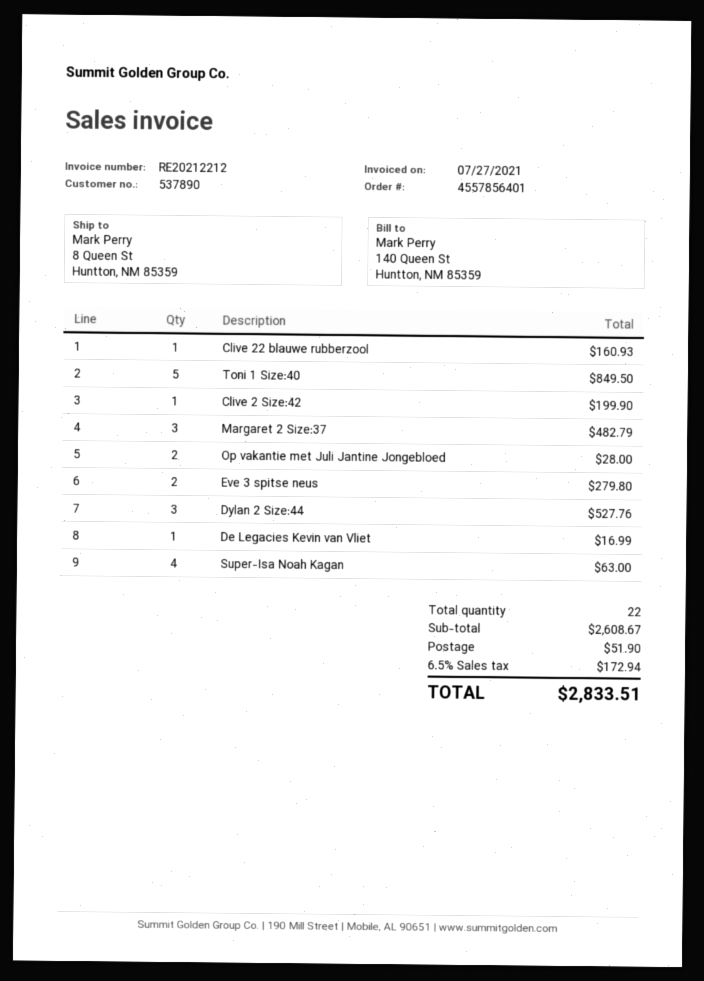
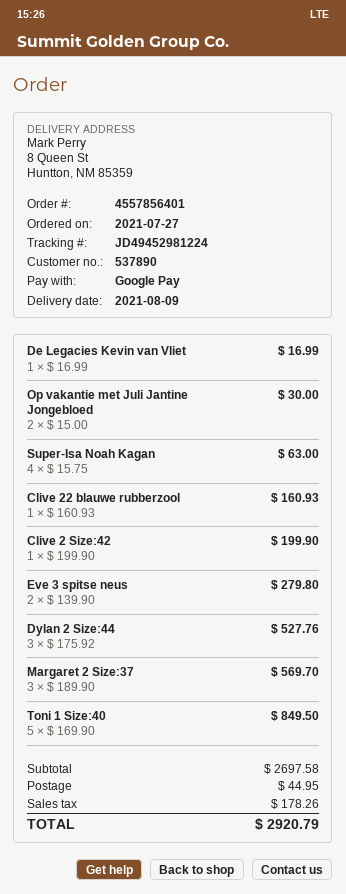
Margaret 2 Size:37: 3 for 482.79 -> 3 for 569.70
Op vakantie met Juli Jantine Jongebloed: 2 for 28.00 -> 2 for 30.00
subtotal: 2608.67 -> 2697.58
shipping: 51.90 -> 44.95
tax: 172.94 -> 178.26
total: 2833.51 -> 2920.79

